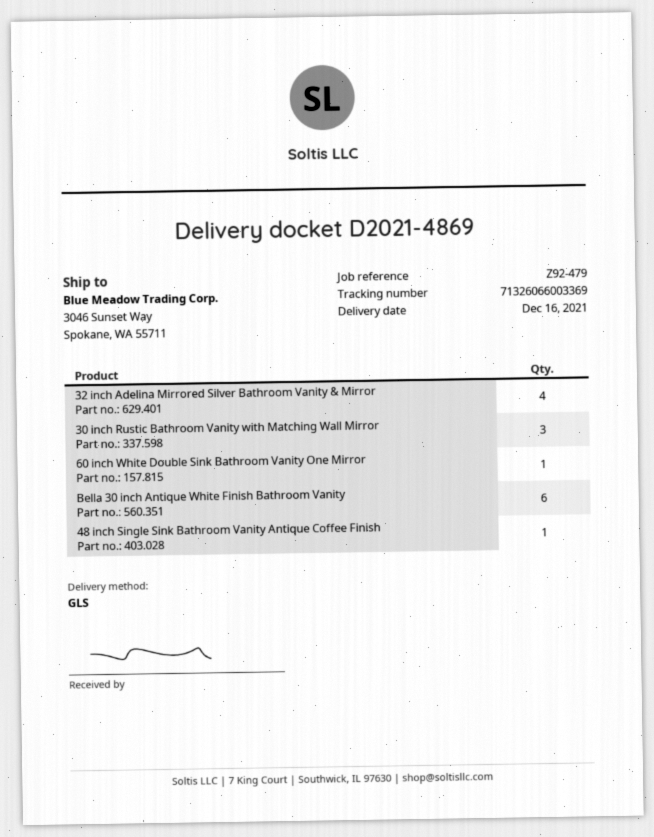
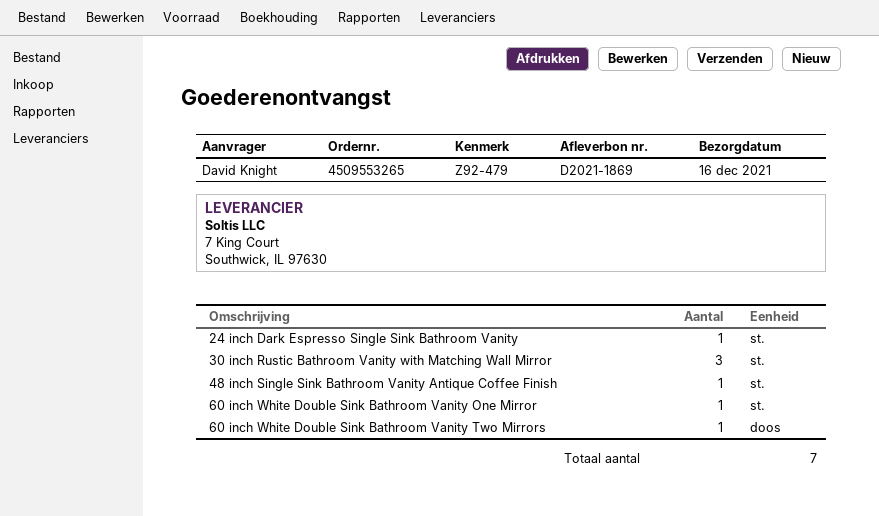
delivery note number: D2021-4869 -> D2021-1869
32 inch Adelina Mirrored Silver Bathroom Vanity & Mirror: 4 -> none
Bella 30 inch Antique White Finish Bathroom Vanity: 6 -> none
24 inch Dark Espresso Single Sink Bathroom Vanity: none -> 1
60 inch White Double Sink Bathroom Vanity Two Mirrors: none -> 1

